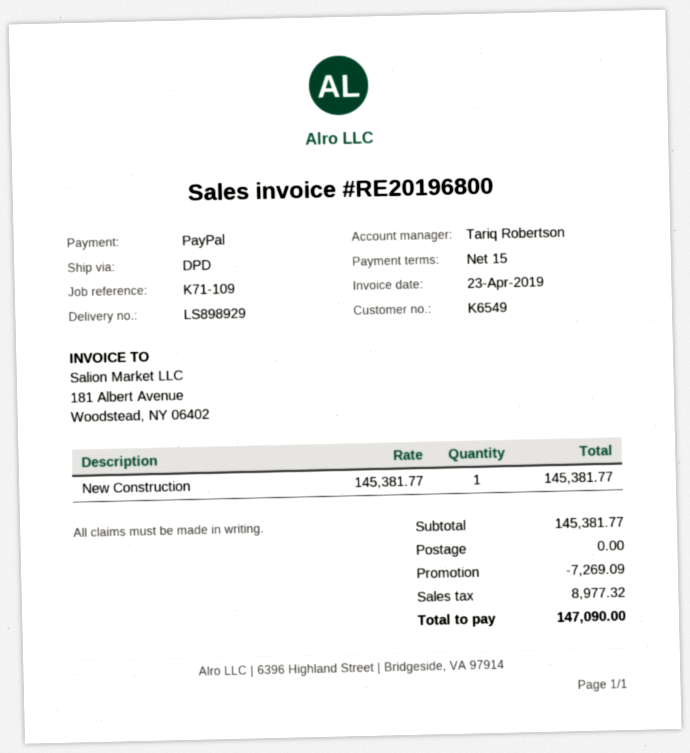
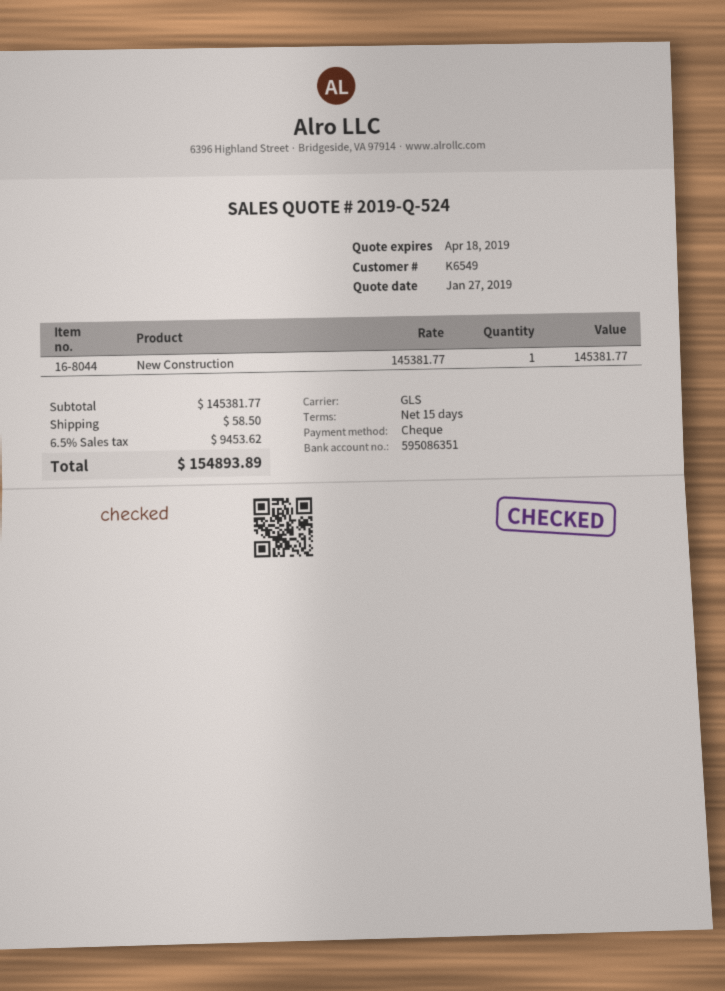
payment method: PayPal -> cheque
shipping method: DPD -> GLS
discount: 7269.09 -> none
shipping: 0.00 -> 58.50
tax: 8977.32 -> 9453.62
total: 147090.00 -> 154893.89

